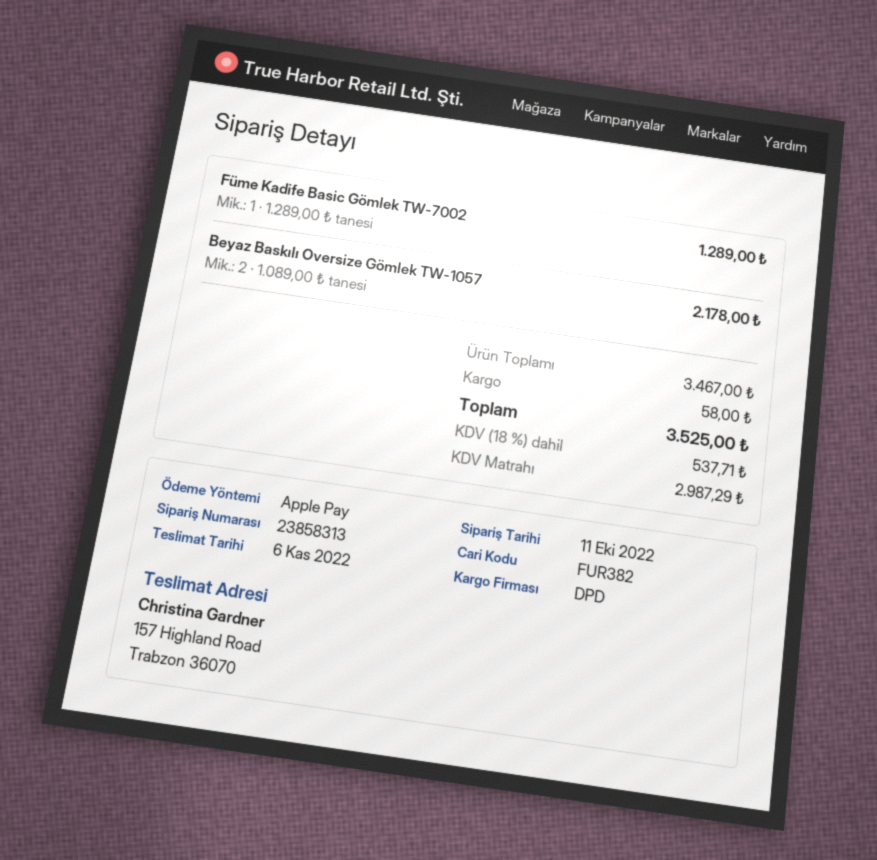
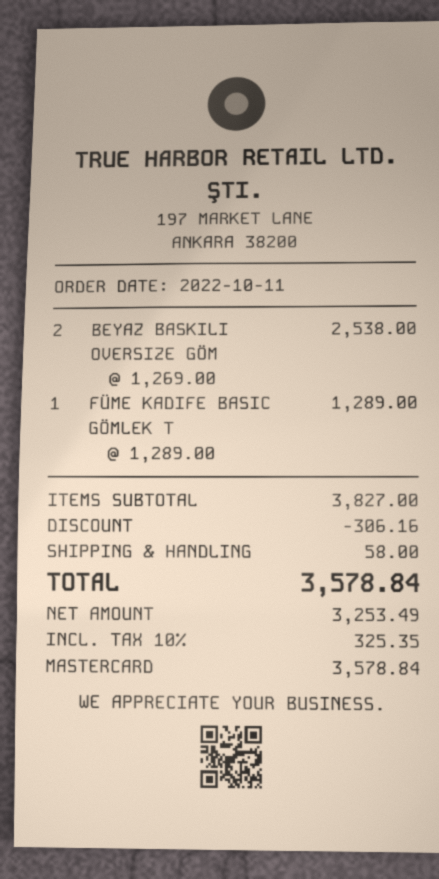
payment method: Apple Pay -> Mastercard
Beyaz Baskılı Oversize Gömlek TW-1057: 2 x 1089.00 = 2178.00 -> 2 x 1269.00 = 2538.00
subtotal: 3467.00 -> 3827.00
discount: none -> 306.16
net: 2987.29 -> 3253.49
tax: 18% = 537.71 -> 10% = 325.35
total: 3525.00 -> 3578.84

